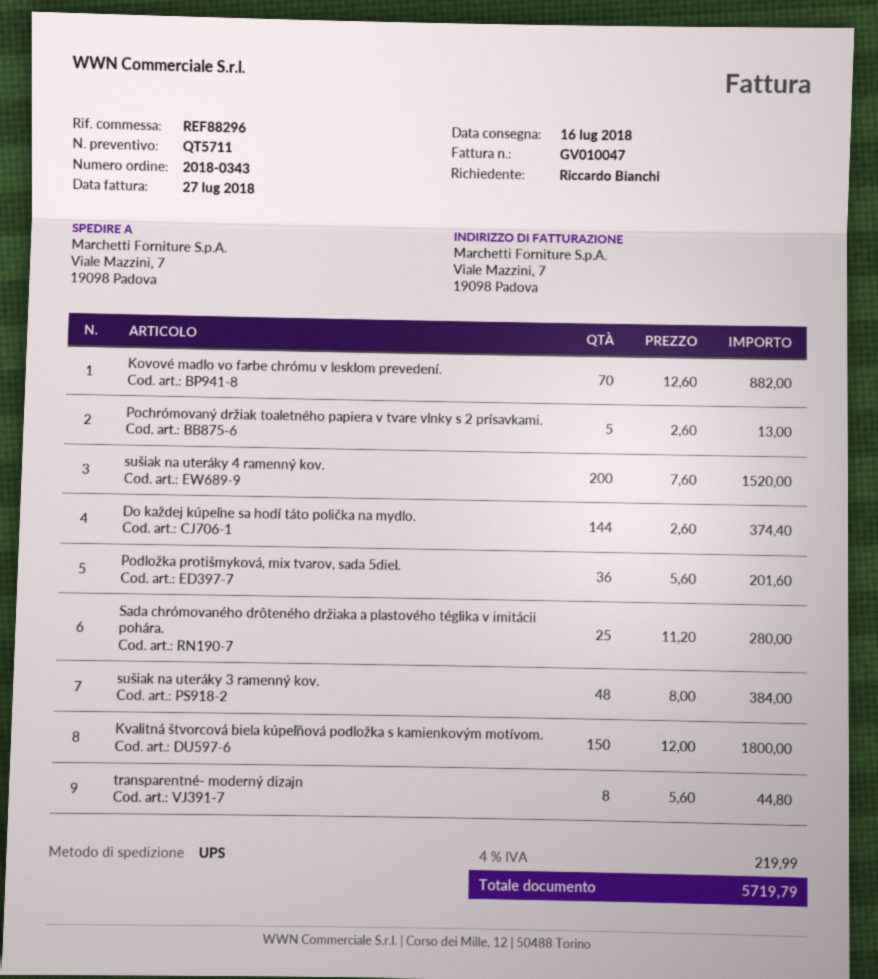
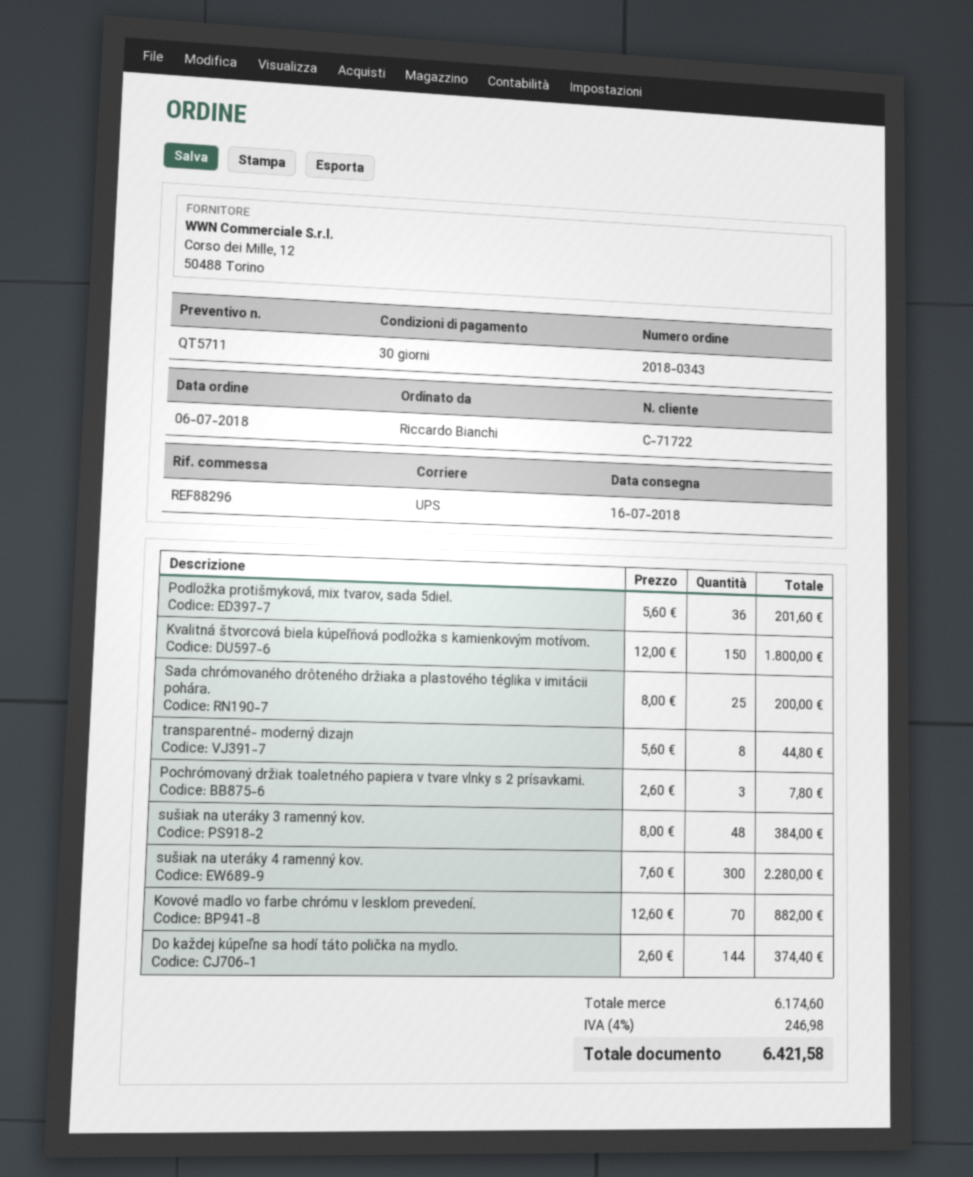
Pochrómovaný držiak toaletného papiera v tvare vlnky s 2 prísavkami.: 5 x 2.60 = 13.00 -> 3 x 2.60 = 7.80
sušiak na uteráky 4 ramenný kov.: 200 x 7.60 = 1520.00 -> 300 x 7.60 = 2280.00
Sada chrómovaného drôteného držiaka a plastového téglika v imitácii pohára.: 25 x 11.20 = 280.00 -> 25 x 8.00 = 200.00
tax: 4% = 219.99 -> 4% = 246.98
total: 5719.79 -> 6421.58

